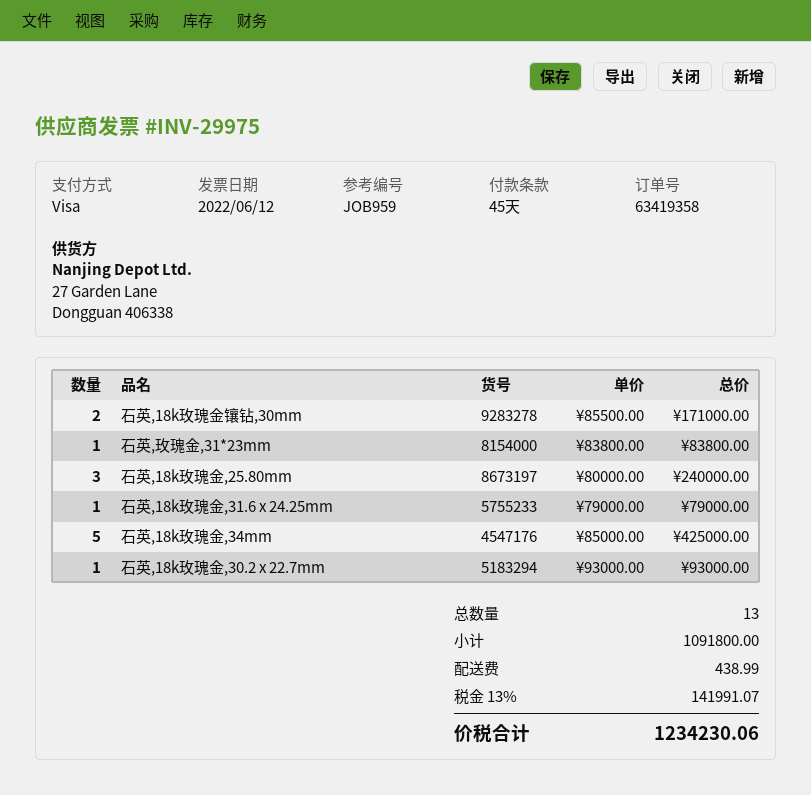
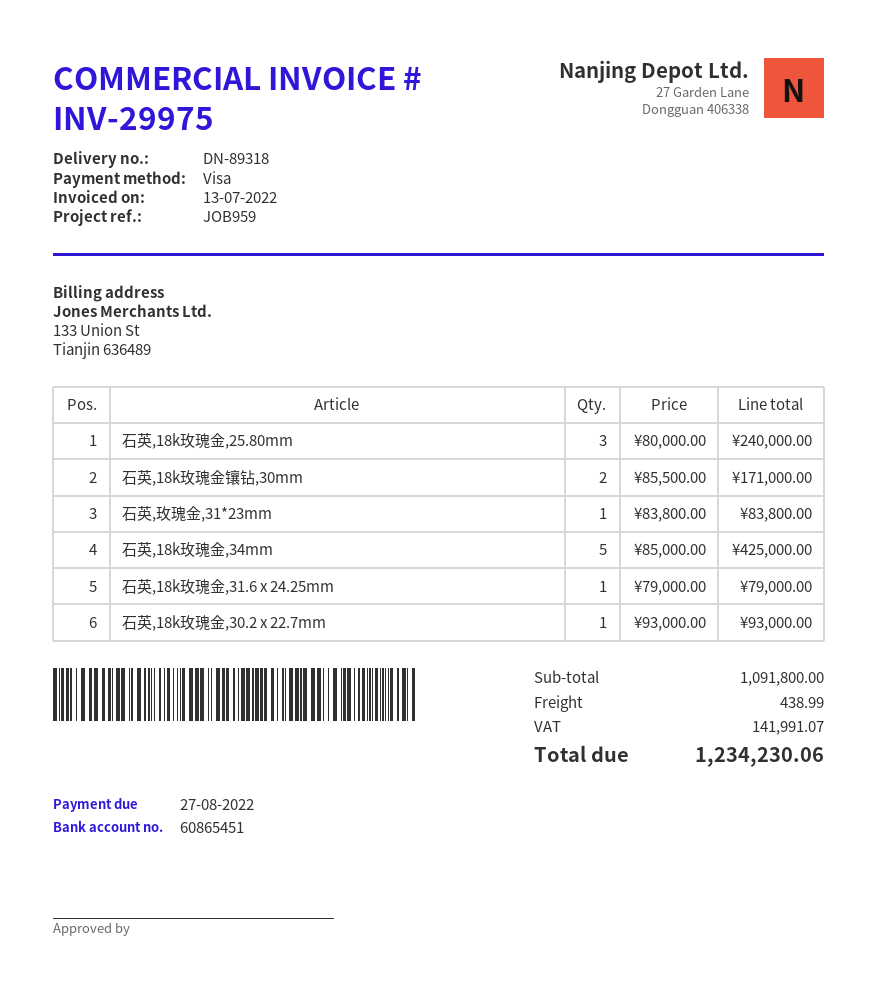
invoice date: 2022-06-12 -> 2022-07-13

